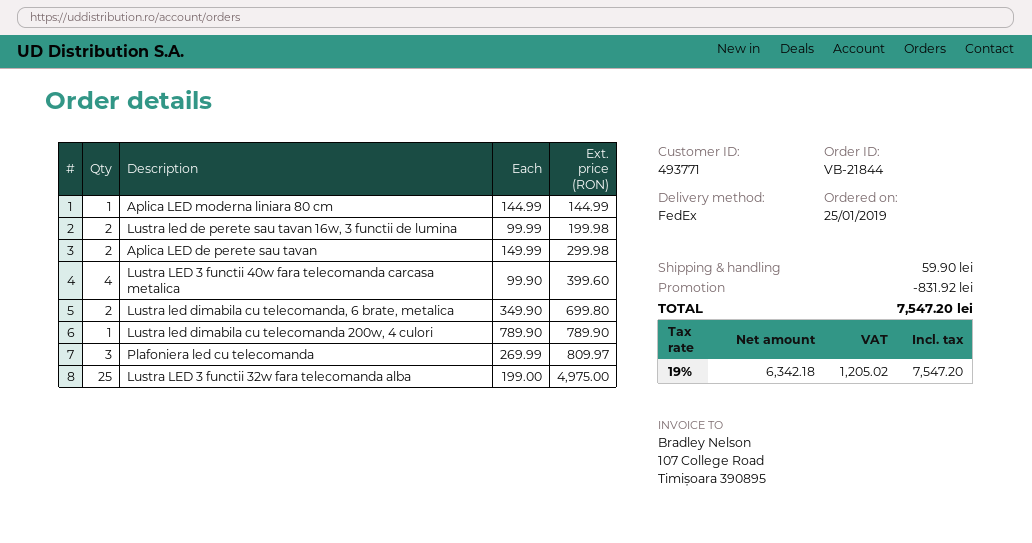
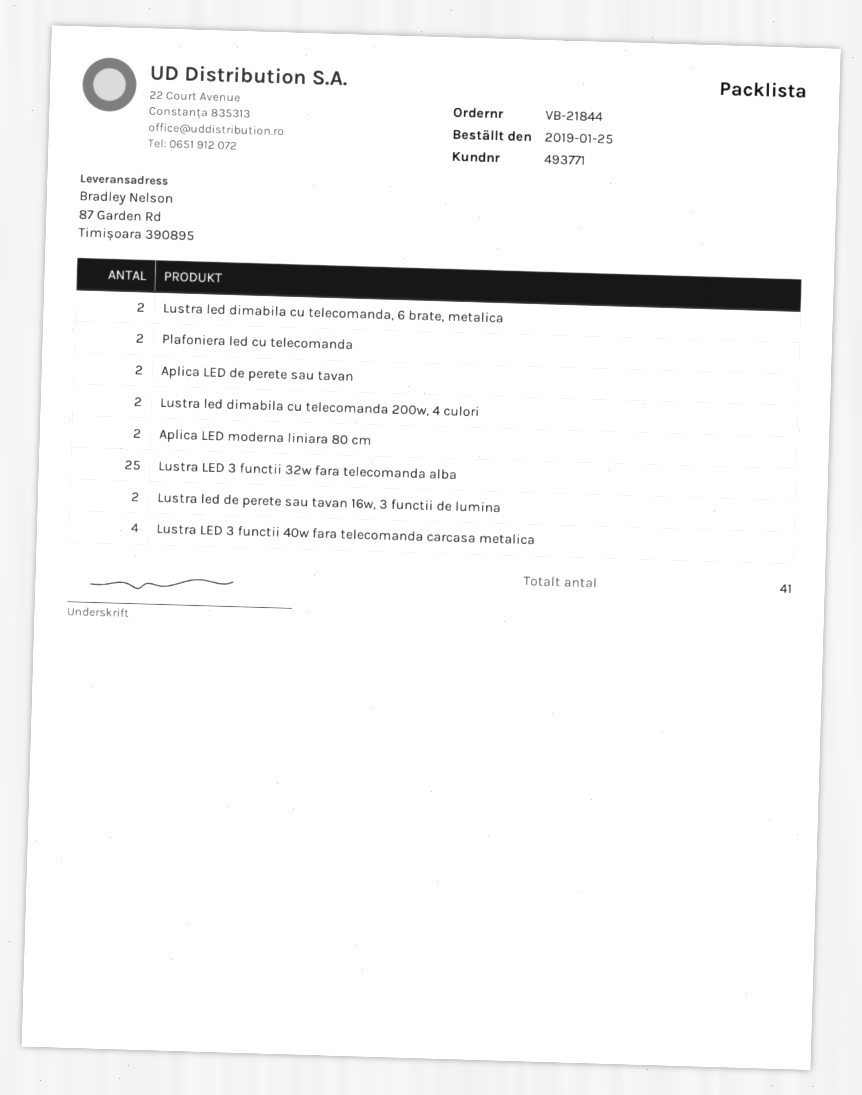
Aplica LED moderna liniara 80 cm: 1 -> 2
Lustra led dimabila cu telecomanda 200w, 4 culori: 1 -> 2
Plafoniera led cu telecomanda: 3 -> 2

